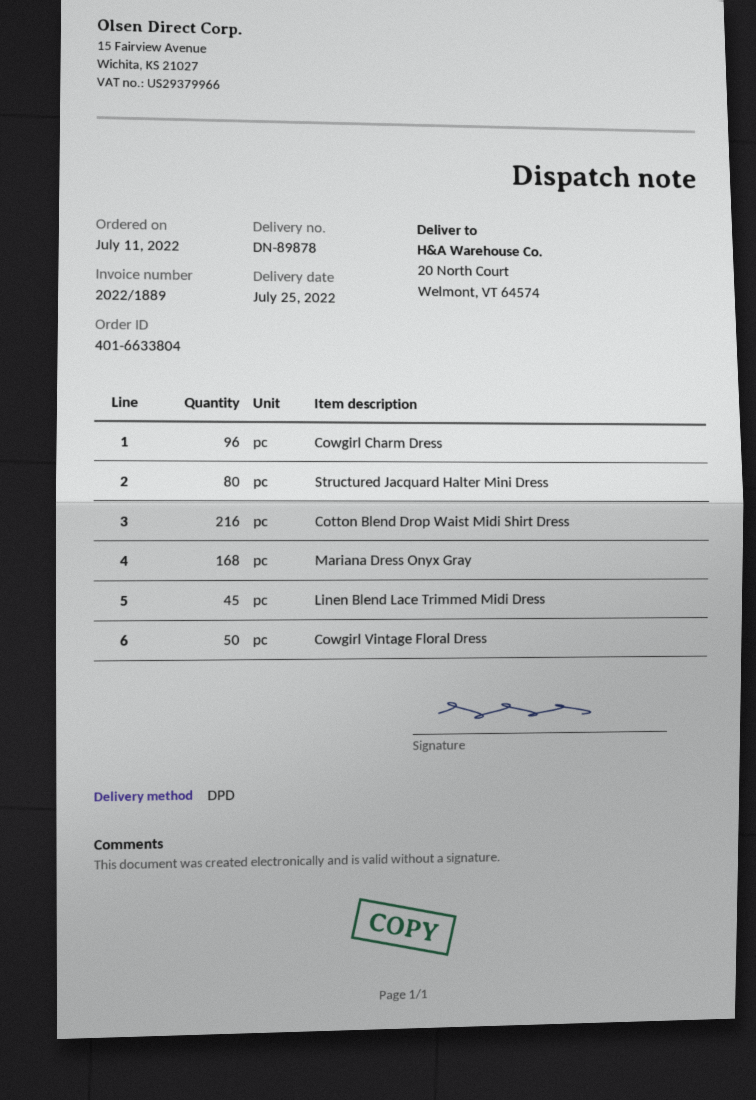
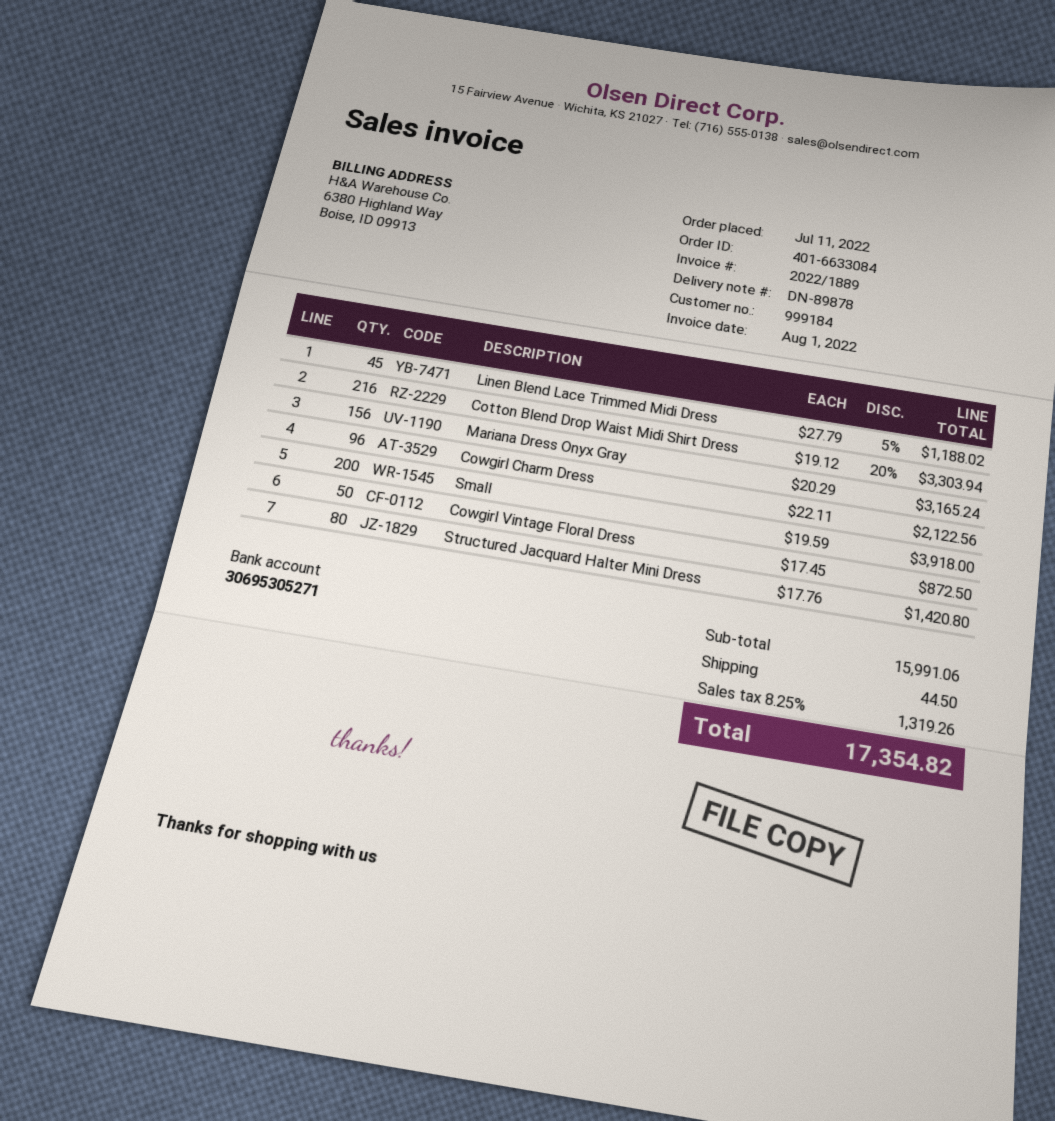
order number: 401-6633804 -> 401-6633084
Mariana Dress Onyx Gray: 168 -> 156
Small: none -> 200

